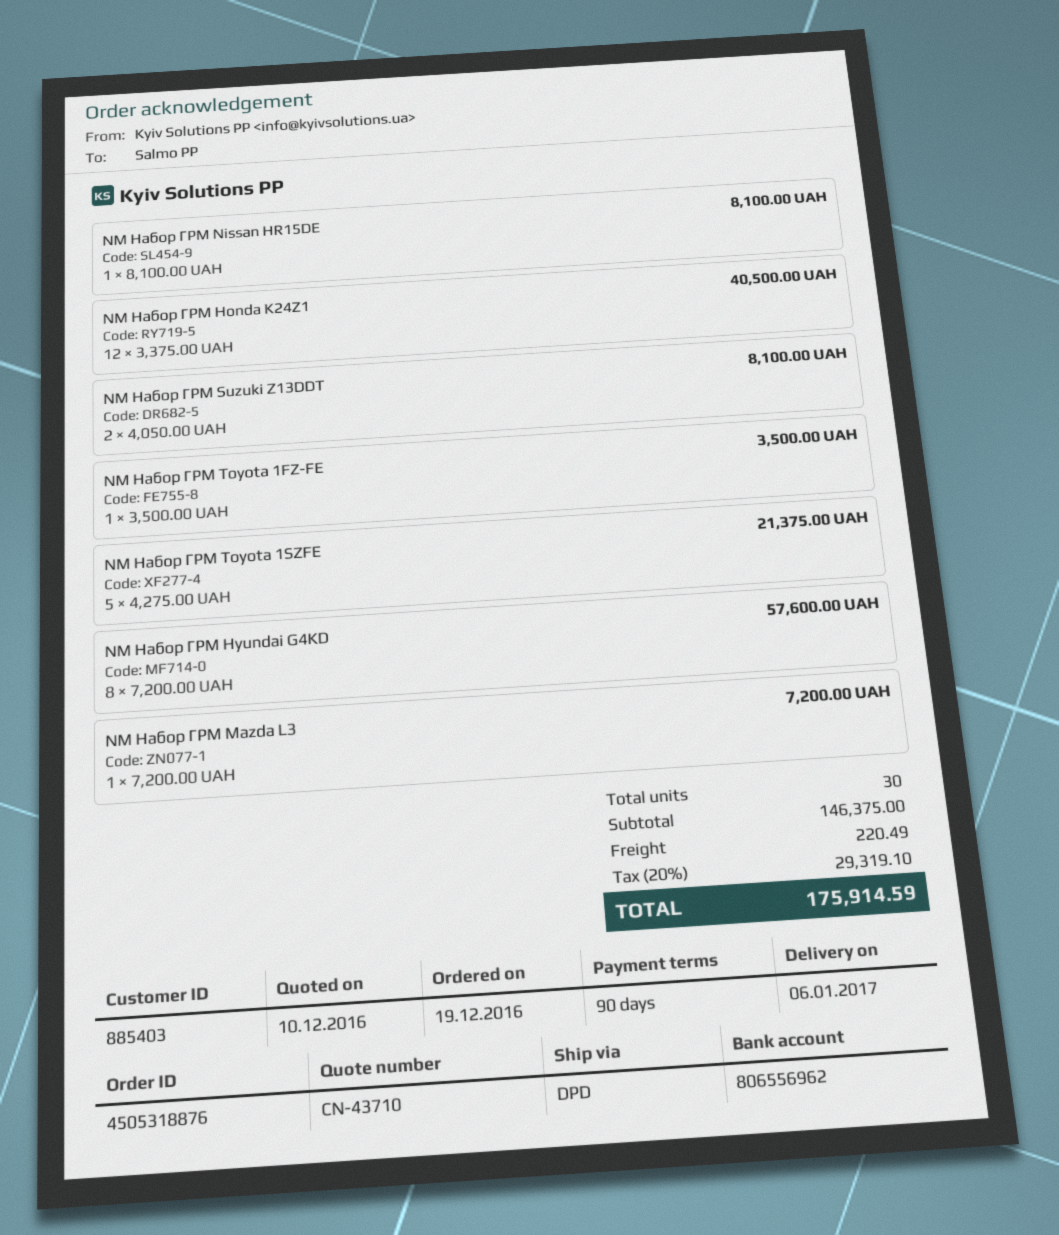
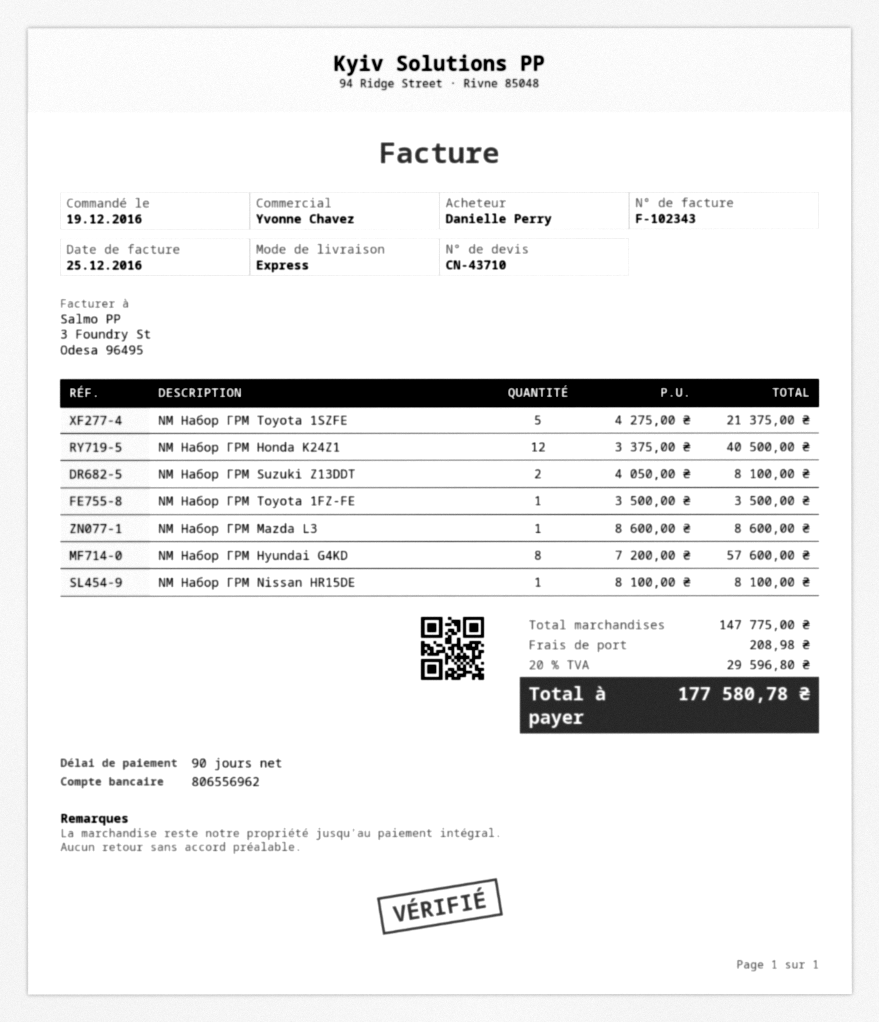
shipping method: DPD -> express
NM Набор ГРМ Mazda L3: 1 x 7200.00 = 7200.00 -> 1 x 8600.00 = 8600.00
subtotal: 146375.00 -> 147775.00
shipping: 220.49 -> 208.98
tax: 20% = 29319.10 -> 20% = 29596.80
total: 175914.59 -> 177580.78

